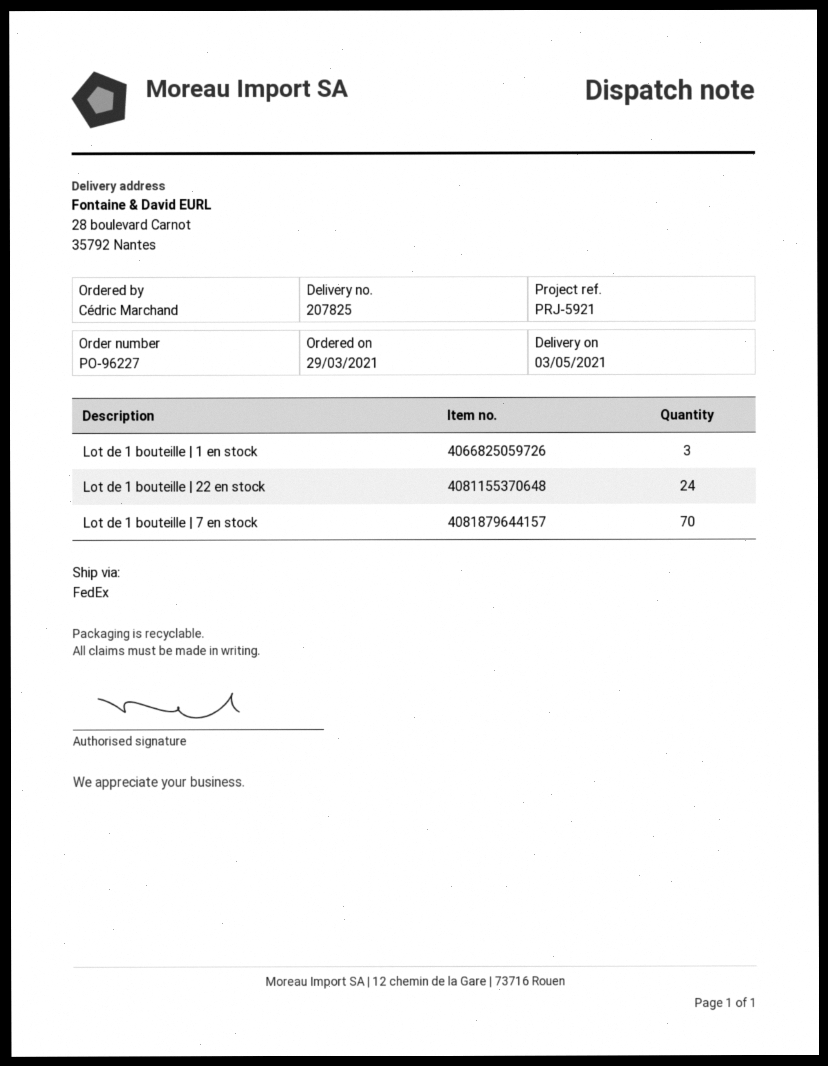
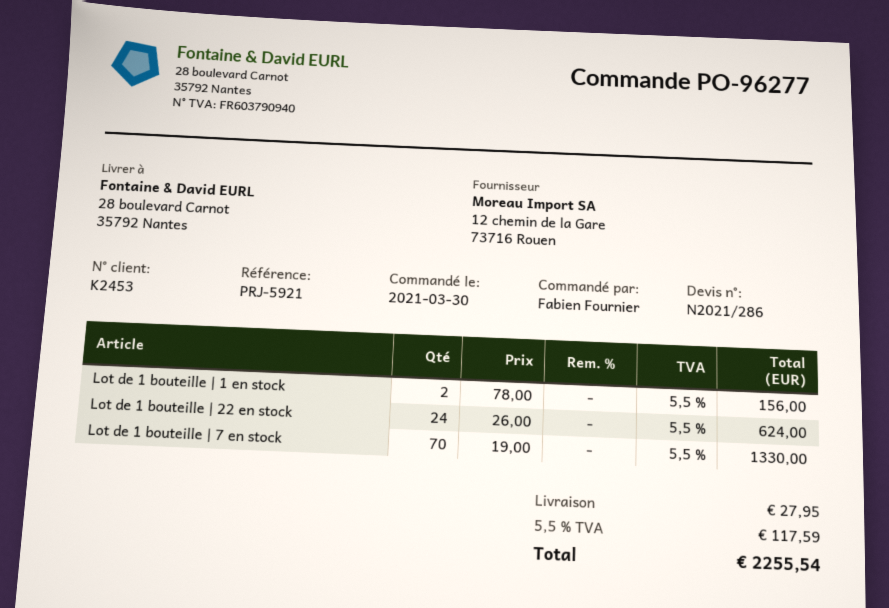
order number: PO-96227 -> PO-96277
order date: 2021-03-29 -> 2021-03-30
ordered by: Cédric Marchand -> Fabien Fournier
Lot de 1 bouteille | 1 en stock: 3 -> 2

